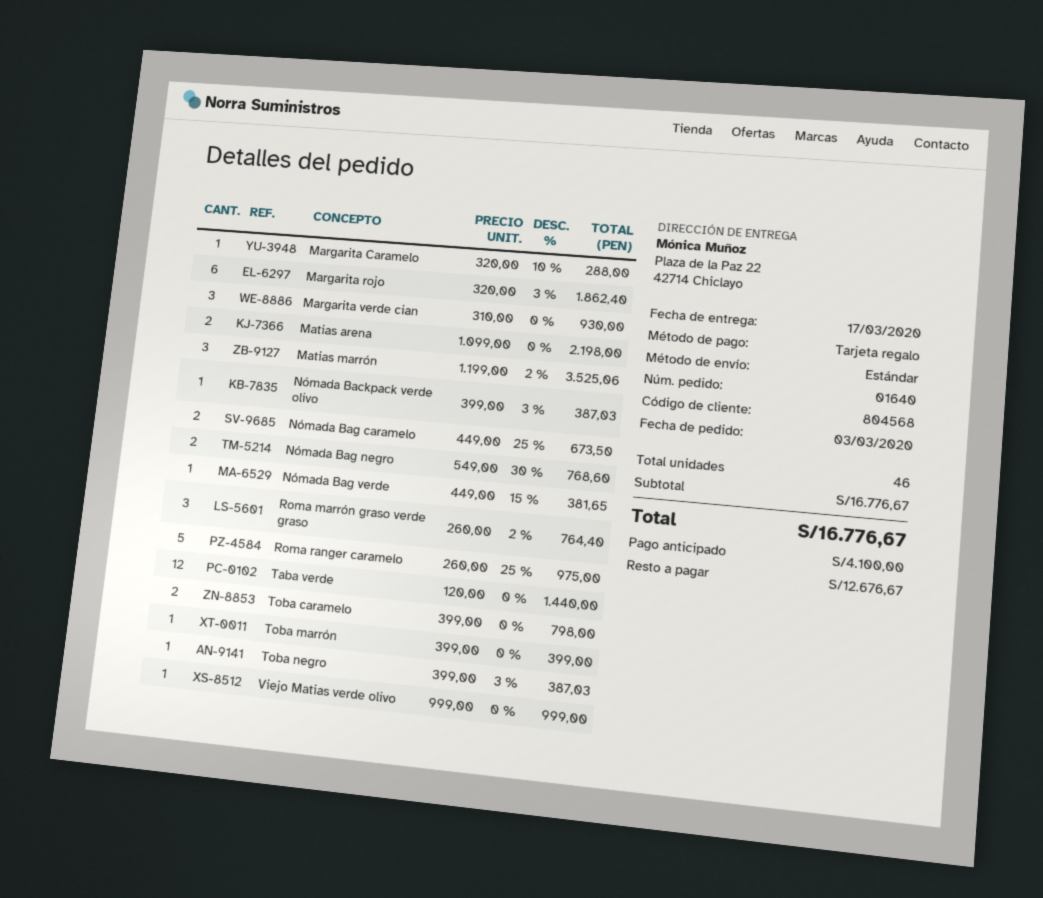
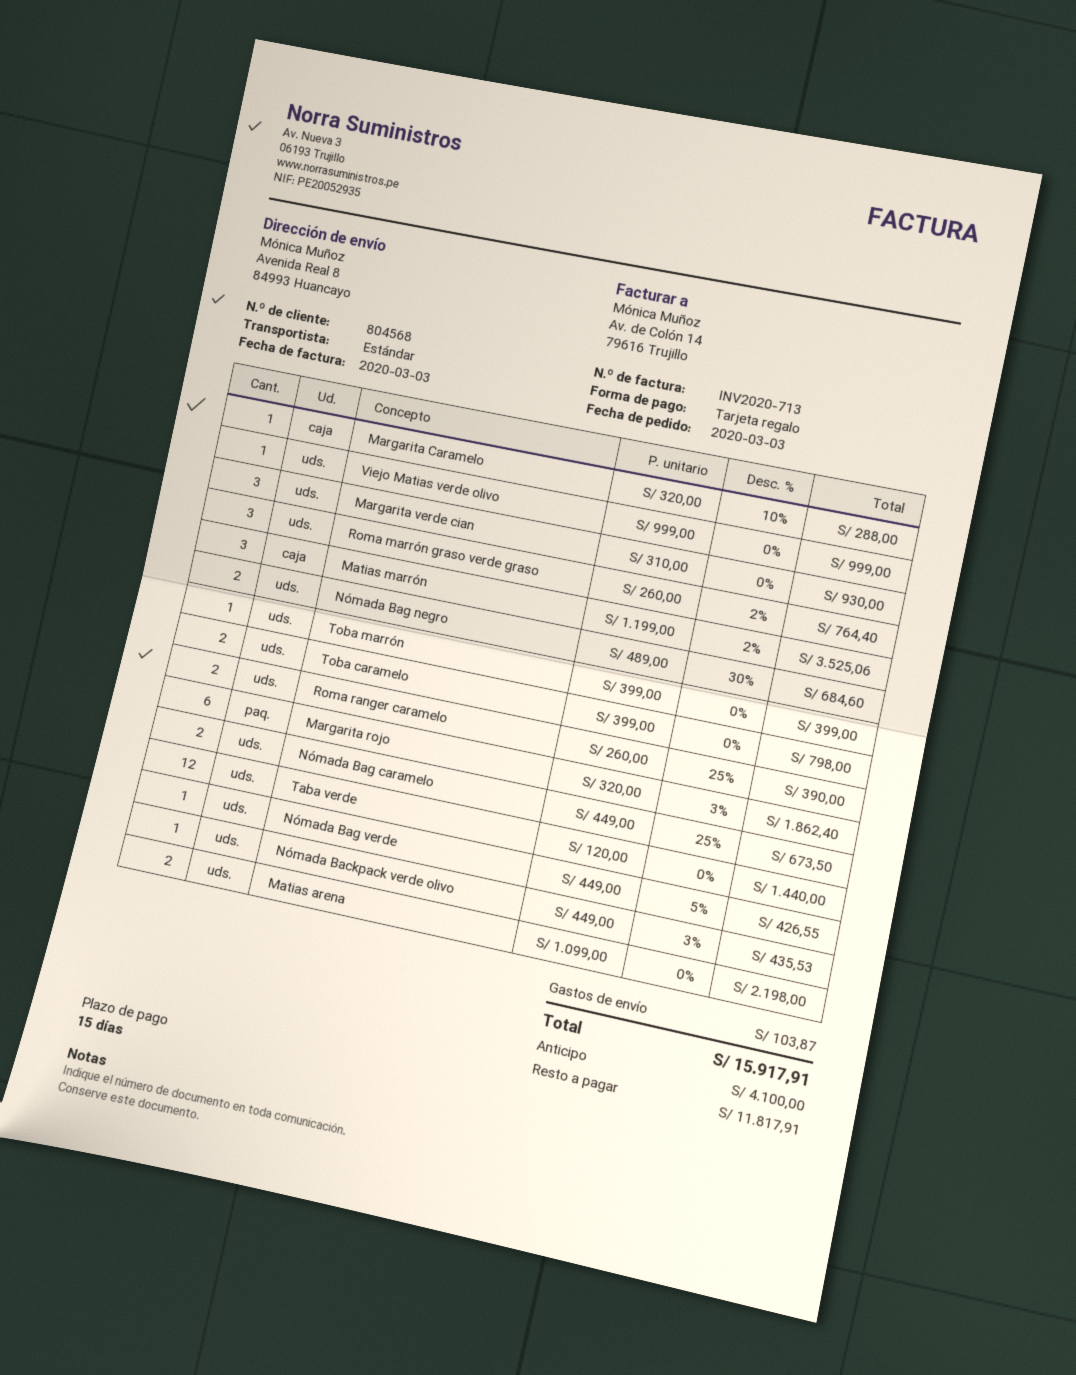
ship to: Plaza de la Paz 22, 42714 Chiclayo -> Avenida Real 8, 84993 Huancayo
Nómada Backpack verde olivo: 1 x 399.00 - 3% = 387.03 -> 1 x 449.00 - 3% = 435.53
Nómada Bag negro: 2 x 549.00 - 30% = 768.60 -> 2 x 489.00 - 30% = 684.60
Nómada Bag verde: 1 x 449.00 - 15% = 381.65 -> 1 x 449.00 - 5% = 426.55
Roma ranger caramelo: 5 x 260.00 - 25% = 975.00 -> 2 x 260.00 - 25% = 390.00
Toba negro: 1 x 399.00 - 3% = 387.03 -> none
shipping: none -> 103.87
total: 16776.67 -> 15917.91
balance: 12676.67 -> 11817.91

